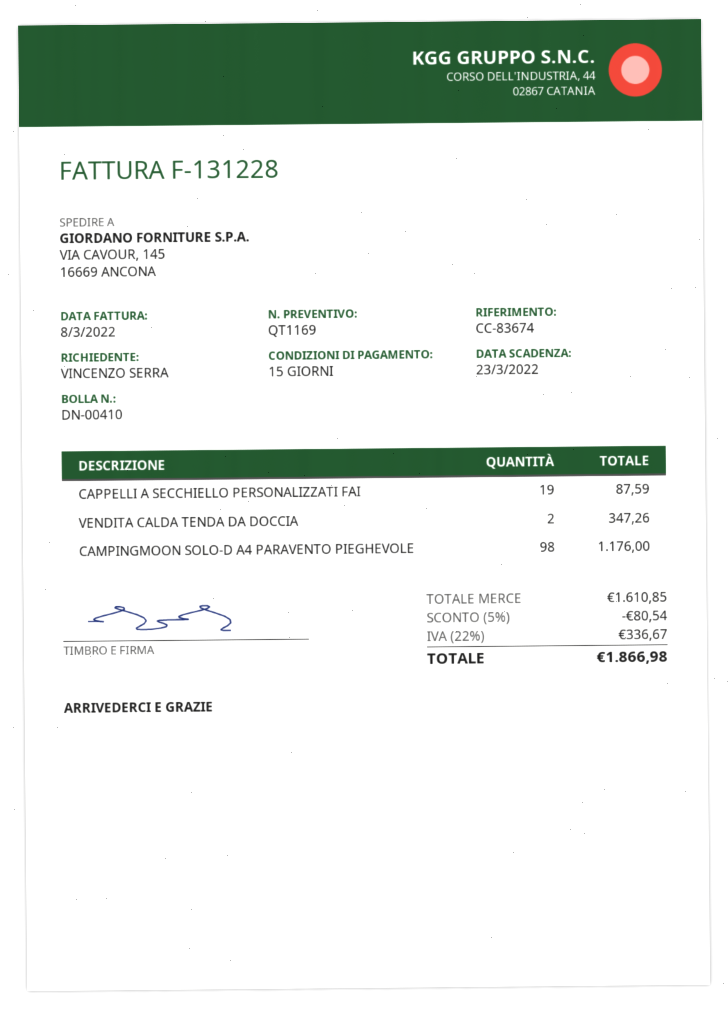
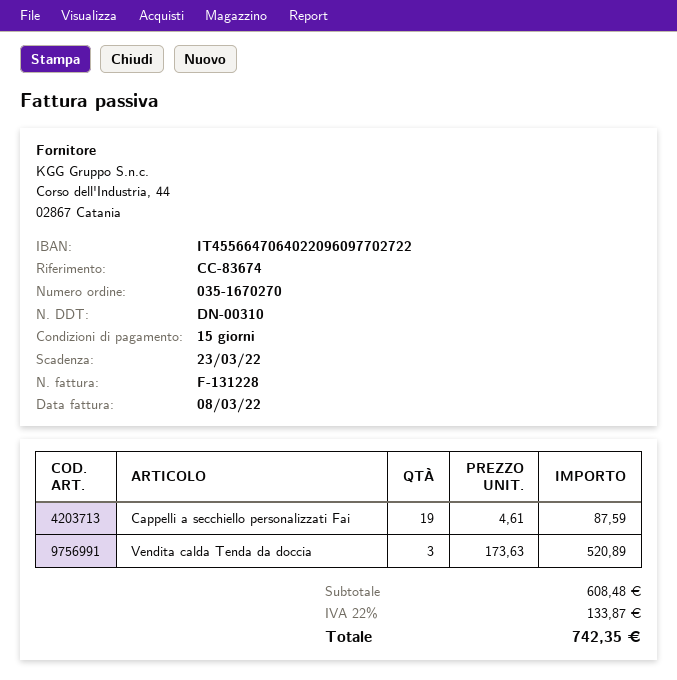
delivery note number: DN-00410 -> DN-00310
VENDITA CALDA TENDA DA DOCCIA: 2 for 347.26 -> 3 for 520.89
CAMPINGMOON SOLO-D A4 PARAVENTO PIEGHEVOLE: 98 for 1176.00 -> none
subtotal: 1610.85 -> 608.48
discount: 5% = 80.54 -> none
tax: 22% = 336.67 -> 22% = 133.87
total: 1866.98 -> 742.35

